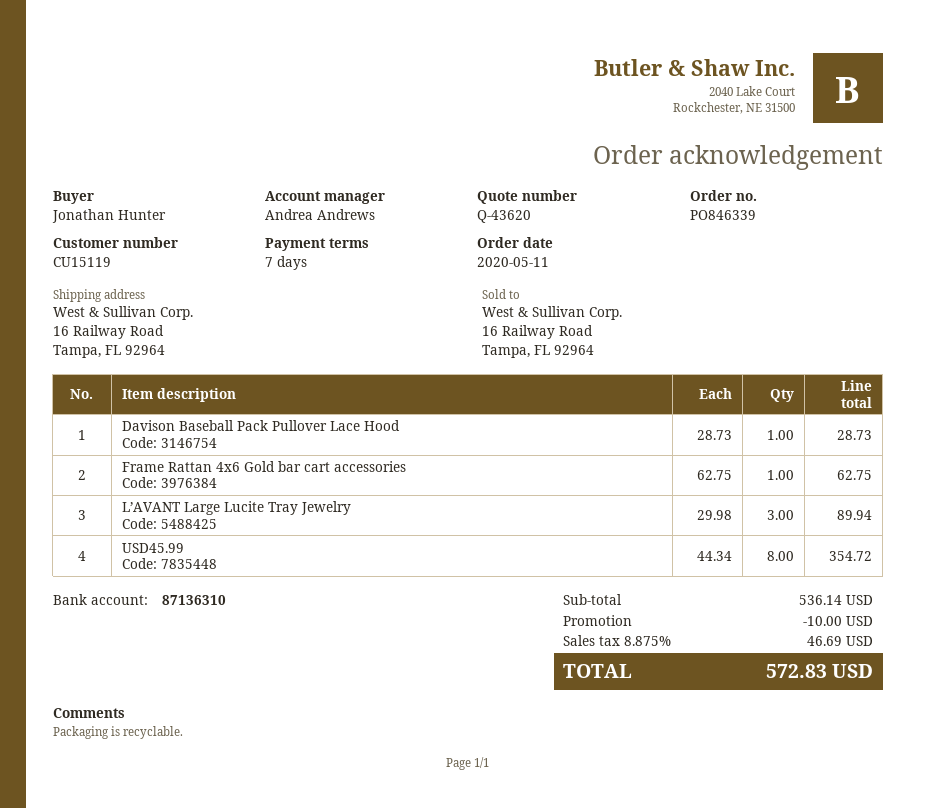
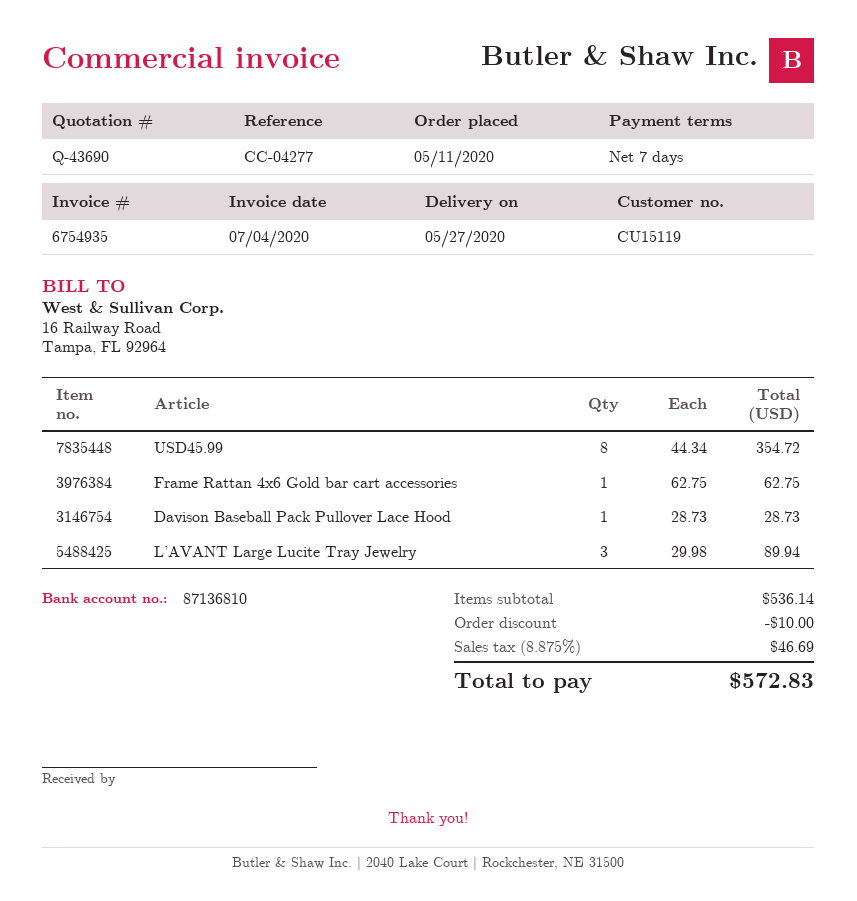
quote number: Q-43620 -> Q-43690
bank account: 87136310 -> 87136810

